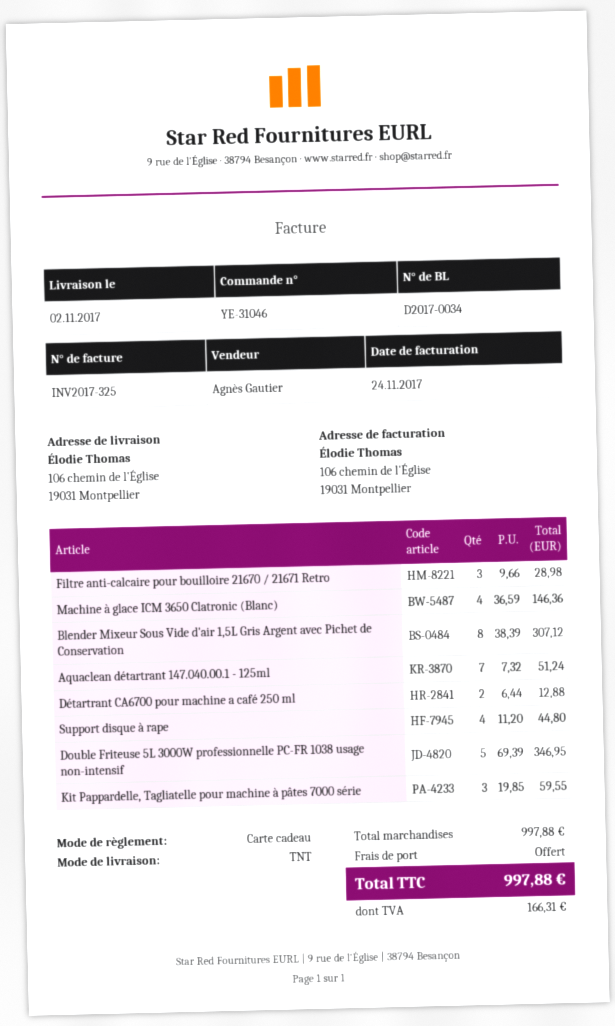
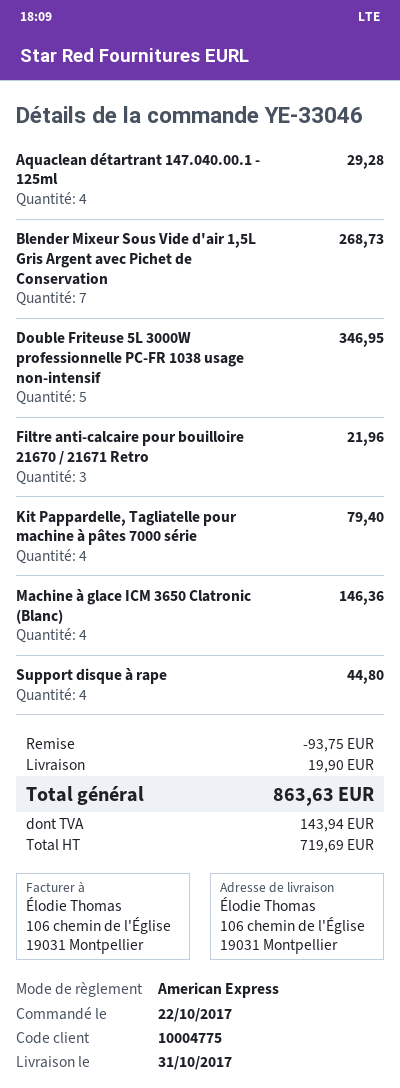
order number: YE-31046 -> YE-33046
delivery date: 2017-11-02 -> 2017-10-31
payment method: gift card -> American Express
Filtre anti-calcaire pour bouilloire 21670 / 21671 Retro: 3 for 28.98 -> 3 for 21.96
Blender Mixeur Sous Vide d'air 1,5L Gris Argent avec Pichet de Conservation: 8 for 307.12 -> 7 for 268.73
Aquaclean détartrant 147.040.00.1 - 125ml: 7 for 51.24 -> 4 for 29.28
Détartrant CA6700 pour machine a café 250 ml: 2 for 12.88 -> none
Kit Pappardelle, Tagliatelle pour machine à pâtes 7000 série: 3 for 59.55 -> 4 for 79.40
discount: none -> 93.75
shipping: 0.00 -> 19.90
tax: 166.31 -> 143.94
total: 997.88 -> 863.63

